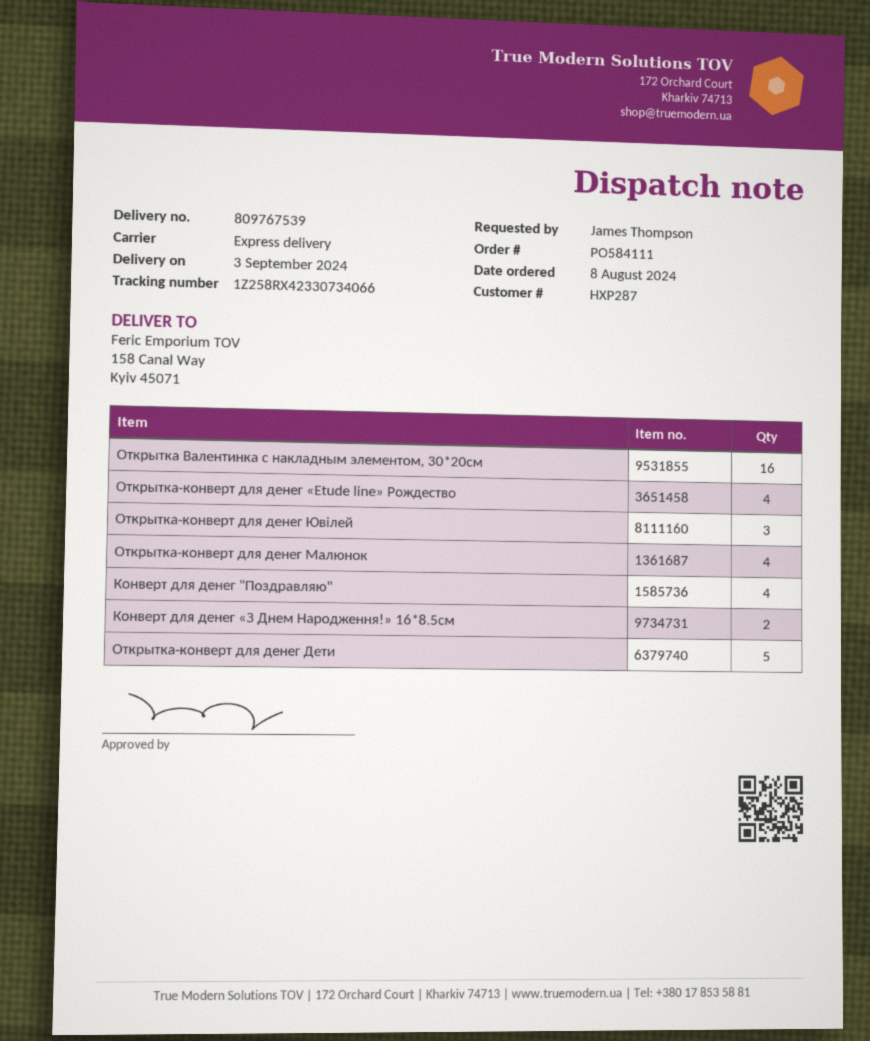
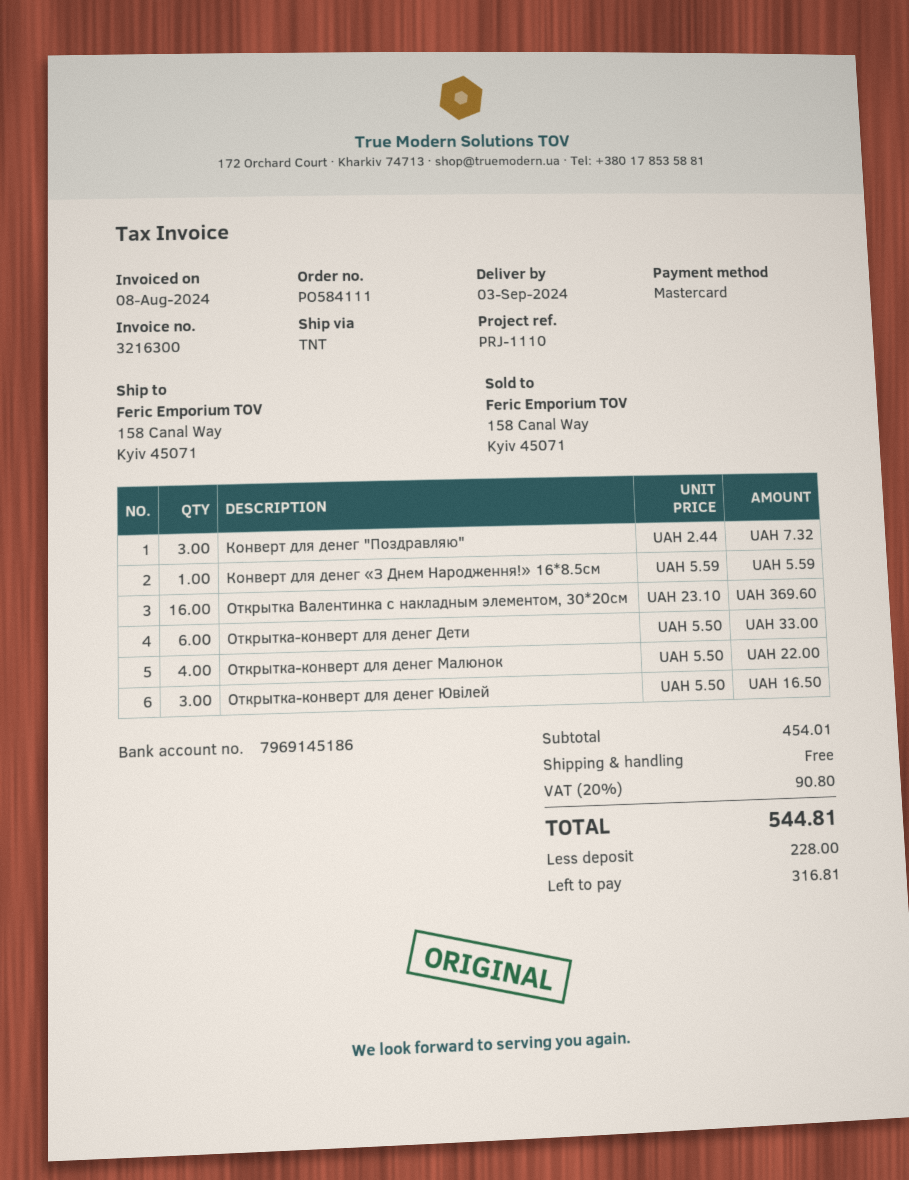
shipping method: express -> TNT
Открытка-конверт для денег «Etude line» Рождество: 4 -> none
Конверт для денег "Поздравляю": 4 -> 3
Конверт для денег «З Днем Народження!» 16*8.5см: 2 -> 1
Открытка-конверт для денег Дети: 5 -> 6

